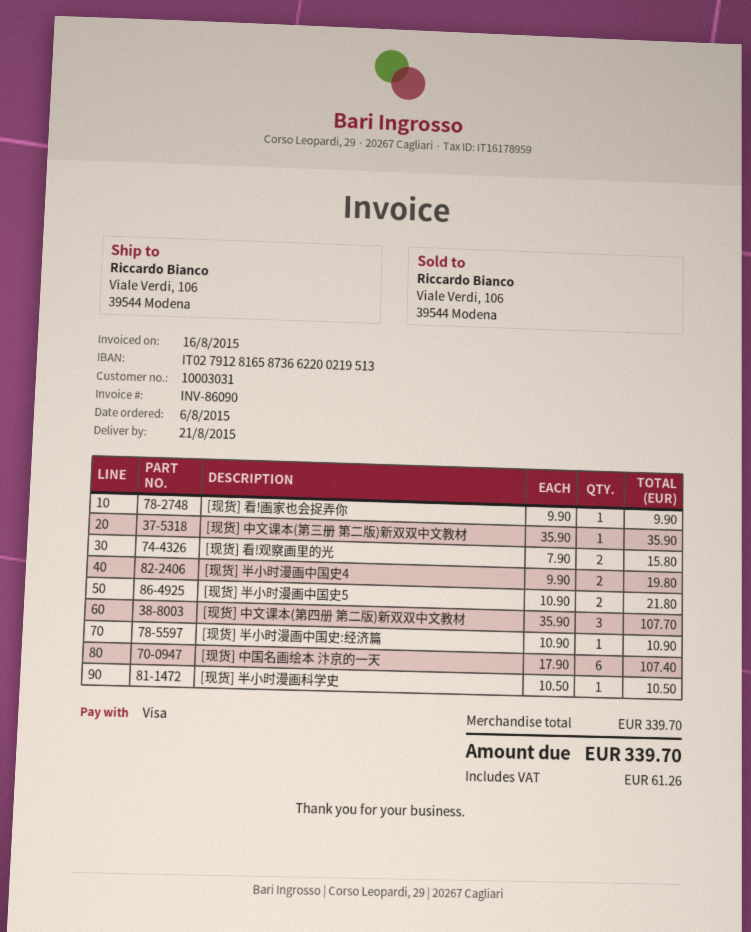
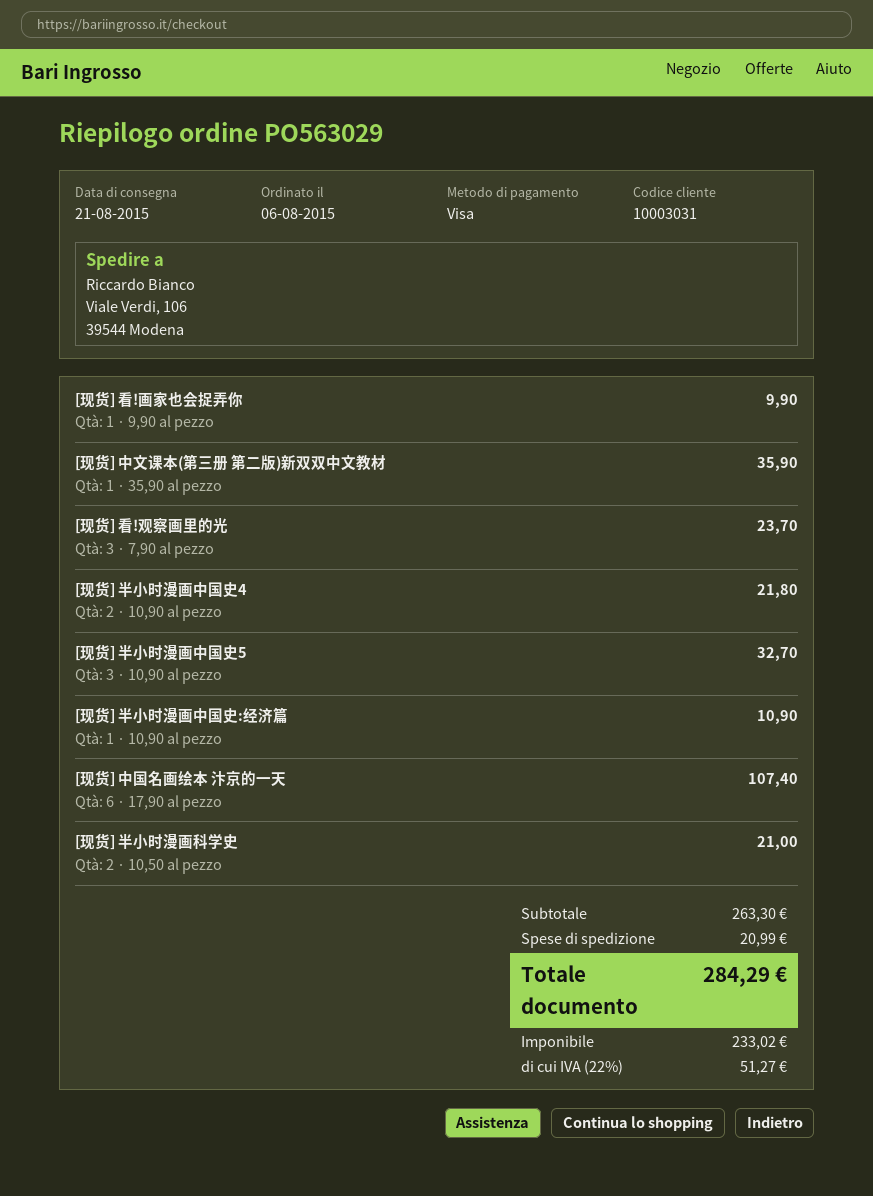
[现货] 看!观察画里的光: 2 x 7.90 = 15.80 -> 3 x 7.90 = 23.70
[现货] 半小时漫画中国史4: 2 x 9.90 = 19.80 -> 2 x 10.90 = 21.80
[现货] 半小时漫画中国史5: 2 x 10.90 = 21.80 -> 3 x 10.90 = 32.70
[现货] 中文课本(第四册 第二版)新双双中文教材: 3 x 35.90 = 107.70 -> none
[现货] 半小时漫画科学史: 1 x 10.50 = 10.50 -> 2 x 10.50 = 21.00
subtotal: 339.70 -> 263.30
shipping: none -> 20.99
tax: 61.26 -> 51.27
total: 339.70 -> 284.29

